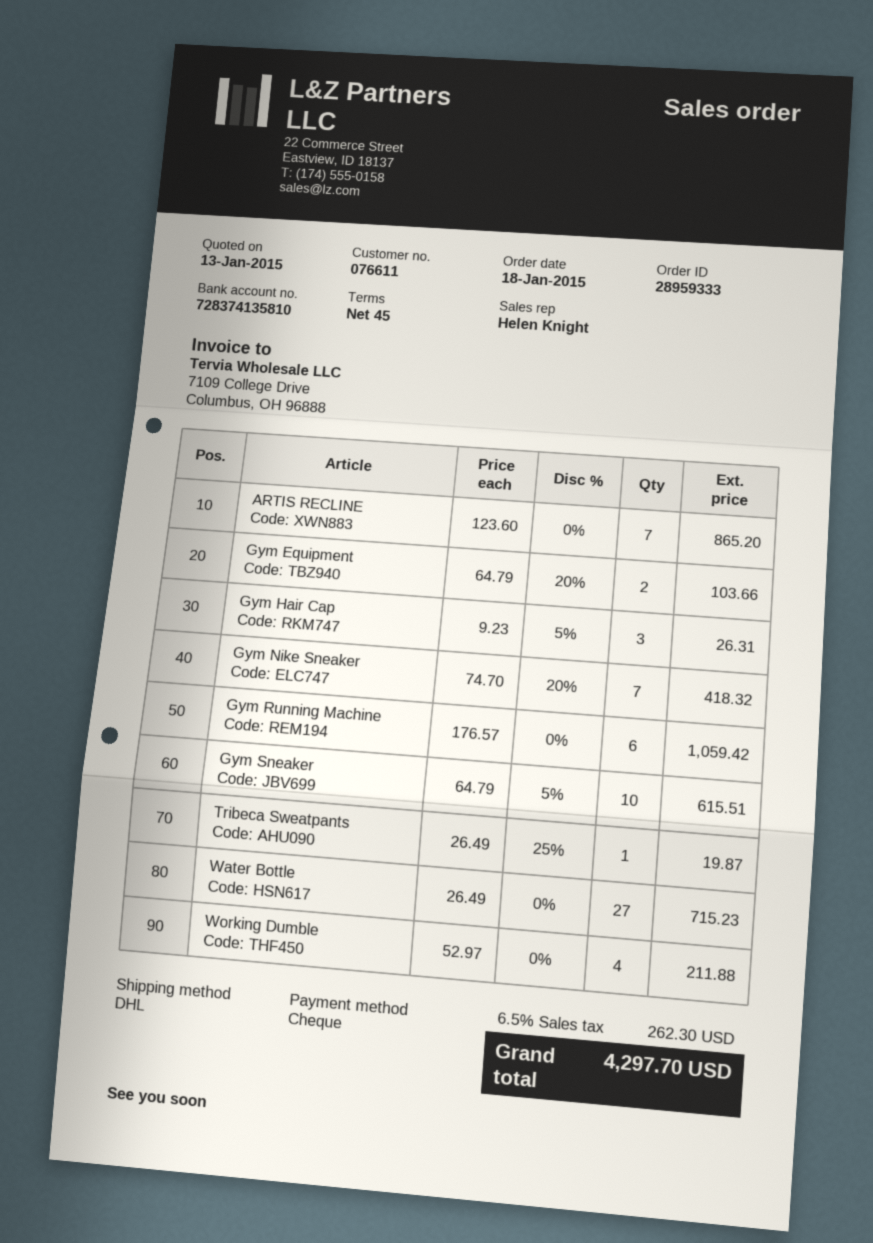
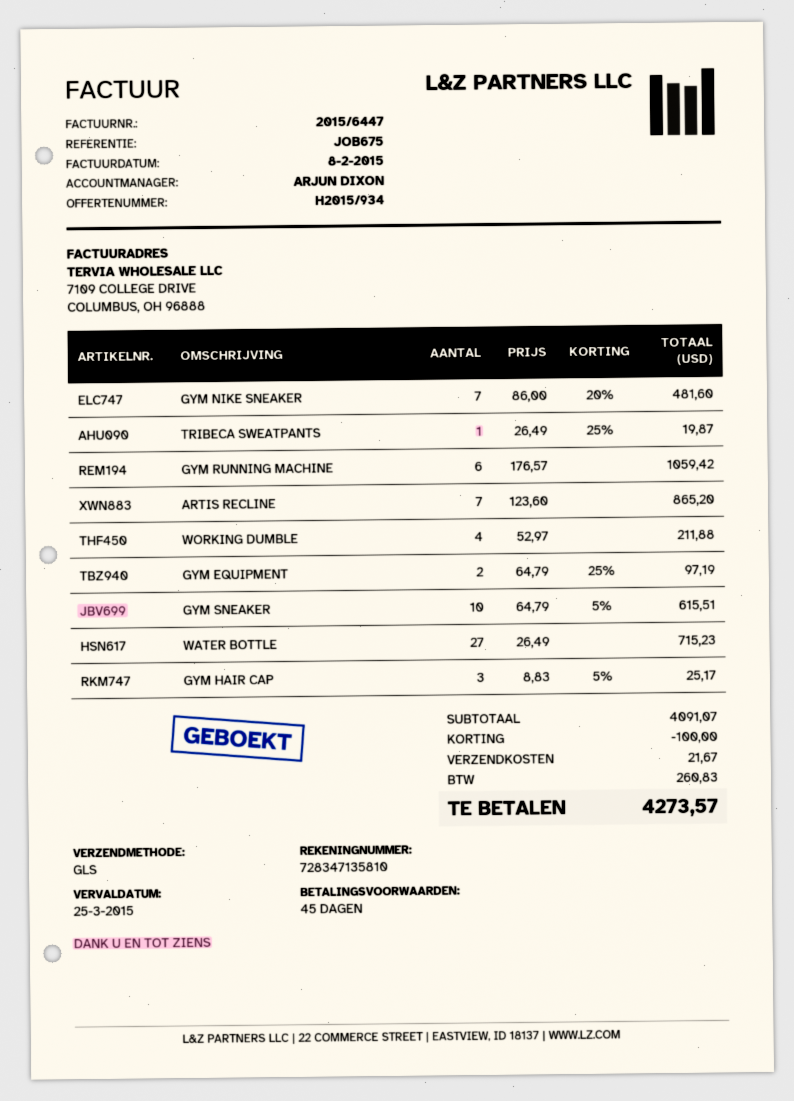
sales rep: Helen Knight -> ARJUN DIXON
bank account: 728374135810 -> 728347135810
shipping method: DHL -> GLS
Gym Equipment: 2 x 64.79 - 20% = 103.66 -> 2 x 64.79 - 25% = 97.19
Gym Hair Cap: 3 x 9.23 - 5% = 26.31 -> 3 x 8.83 - 5% = 25.17
Gym Nike Sneaker: 7 x 74.70 - 20% = 418.32 -> 7 x 86.00 - 20% = 481.60
discount: none -> 100.00
shipping: none -> 21.67
tax: 262.30 -> 260.83
total: 4297.70 -> 4273.57

